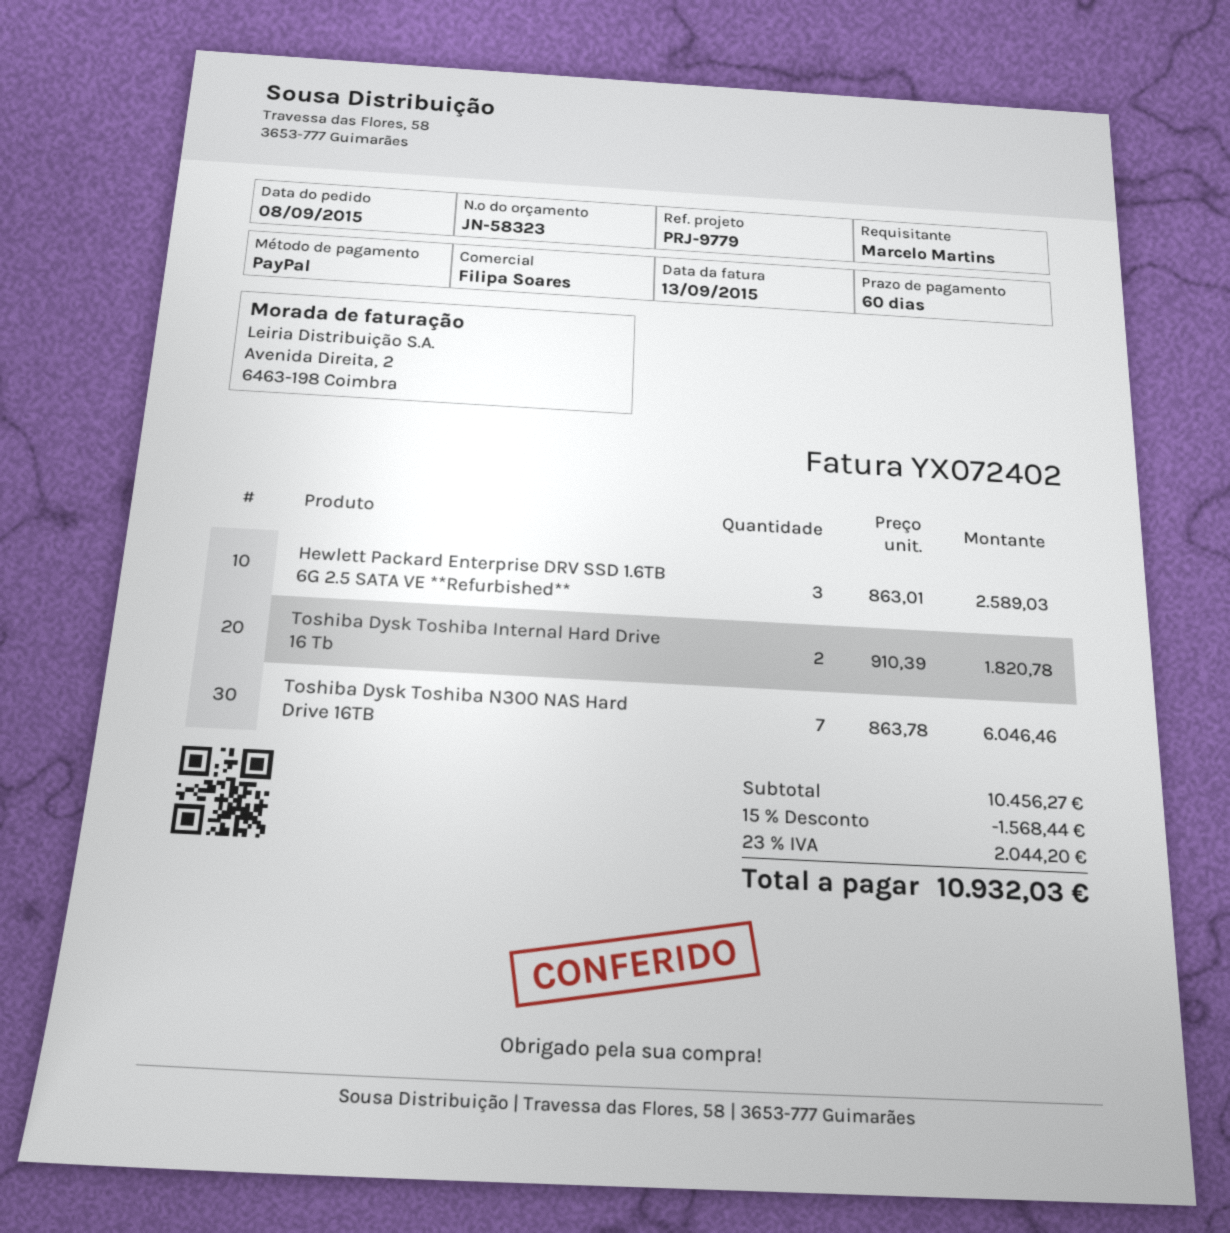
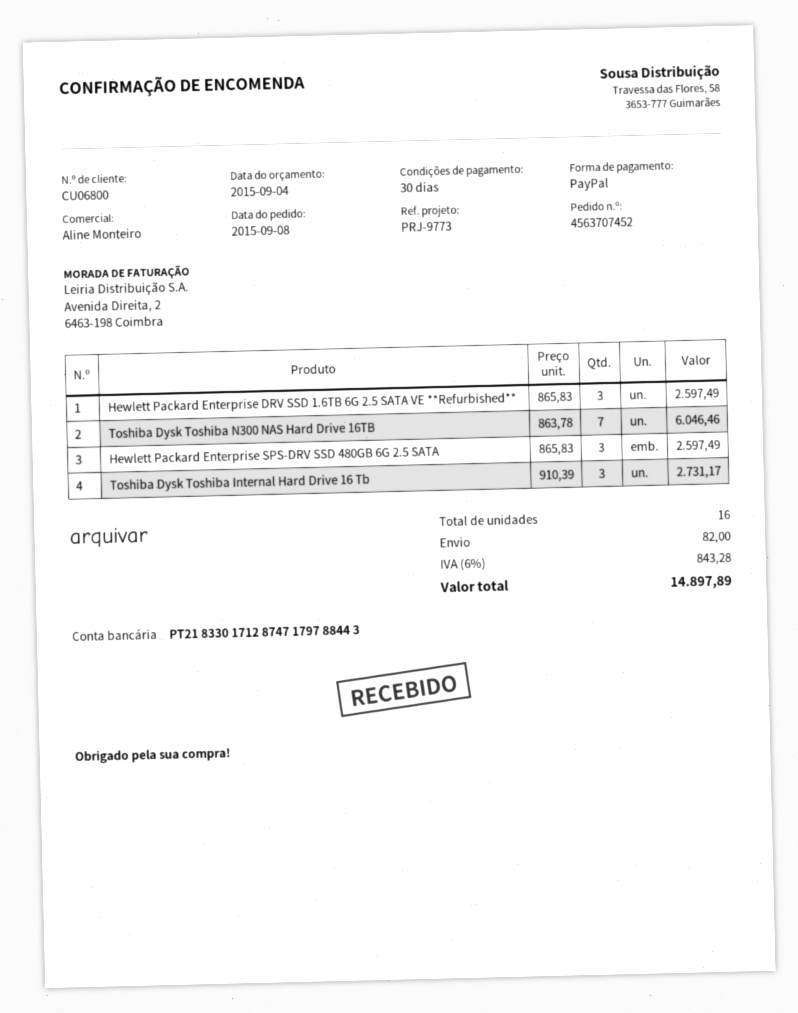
payment terms: 60 days -> 30 days
reference: PRJ-9779 -> PRJ-9773
sales rep: Filipa Soares -> Aline Monteiro
Hewlett Packard Enterprise DRV SSD 1.6TB 6G 2.5 SATA VE **Refurbished**: 3 x 863.01 = 2589.03 -> 3 x 865.83 = 2597.49
Toshiba Dysk Toshiba Internal Hard Drive 16 Tb: 2 x 910.39 = 1820.78 -> 3 x 910.39 = 2731.17
Hewlett Packard Enterprise SPS-DRV SSD 480GB 6G 2.5 SATA: none -> 3 x 865.83 = 2597.49
discount: 15% = 1568.44 -> none
shipping: none -> 82.00
tax: 23% = 2044.20 -> 6% = 843.28
total: 10932.03 -> 14897.89

